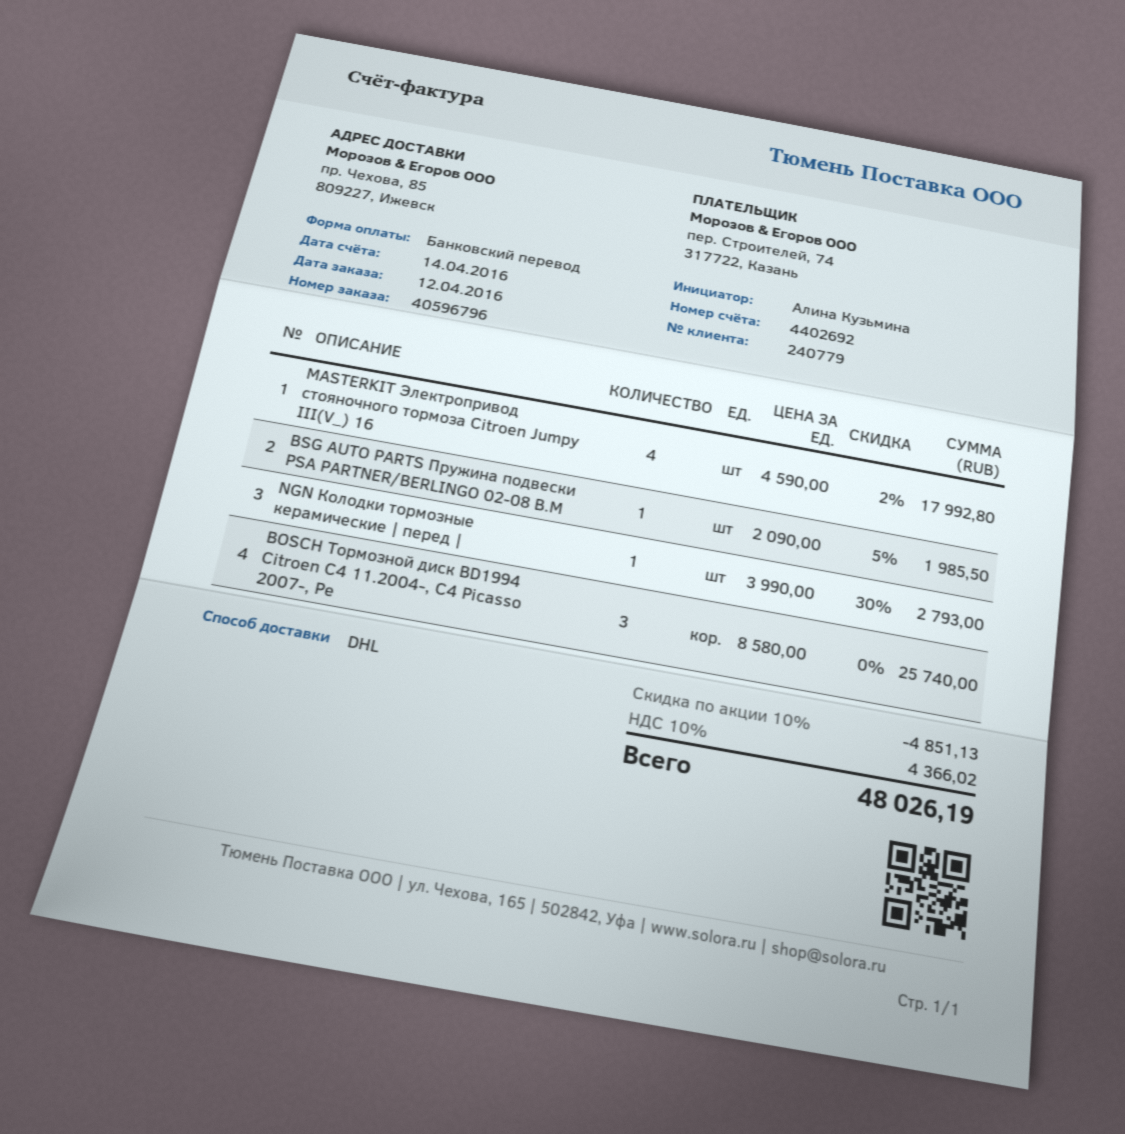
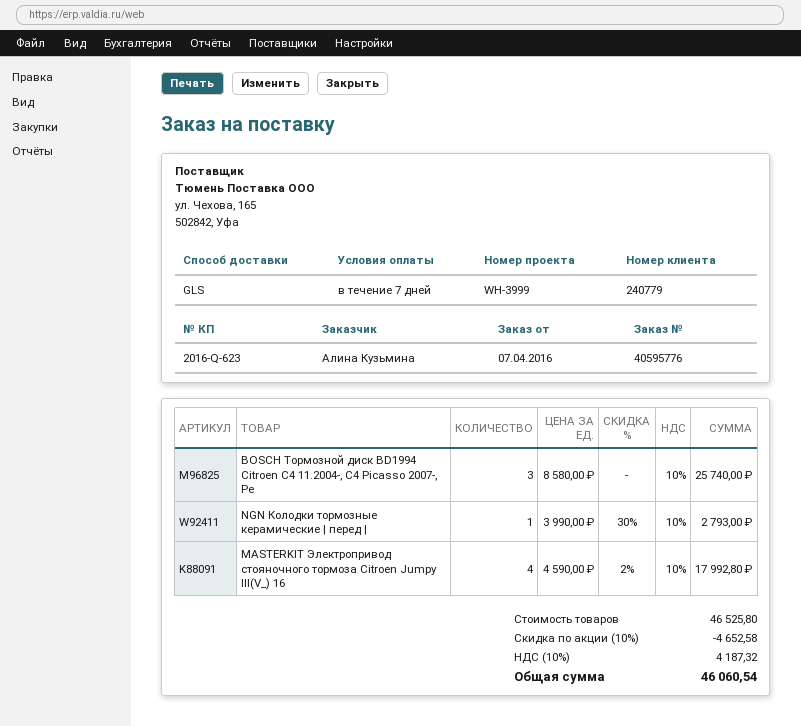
order number: 40596796 -> 40595776
order date: 2016-04-12 -> 2016-04-07
shipping method: DHL -> GLS
BSG AUTO PARTS Пружина подвески PSA PARTNER/BERLINGO 02-08 B.M: 1 x 2090.00 - 5% = 1985.50 -> none
discount: 10% = 4851.13 -> 10% = 4652.58
tax: 10% = 4366.02 -> 10% = 4187.32
total: 48026.19 -> 46060.54

